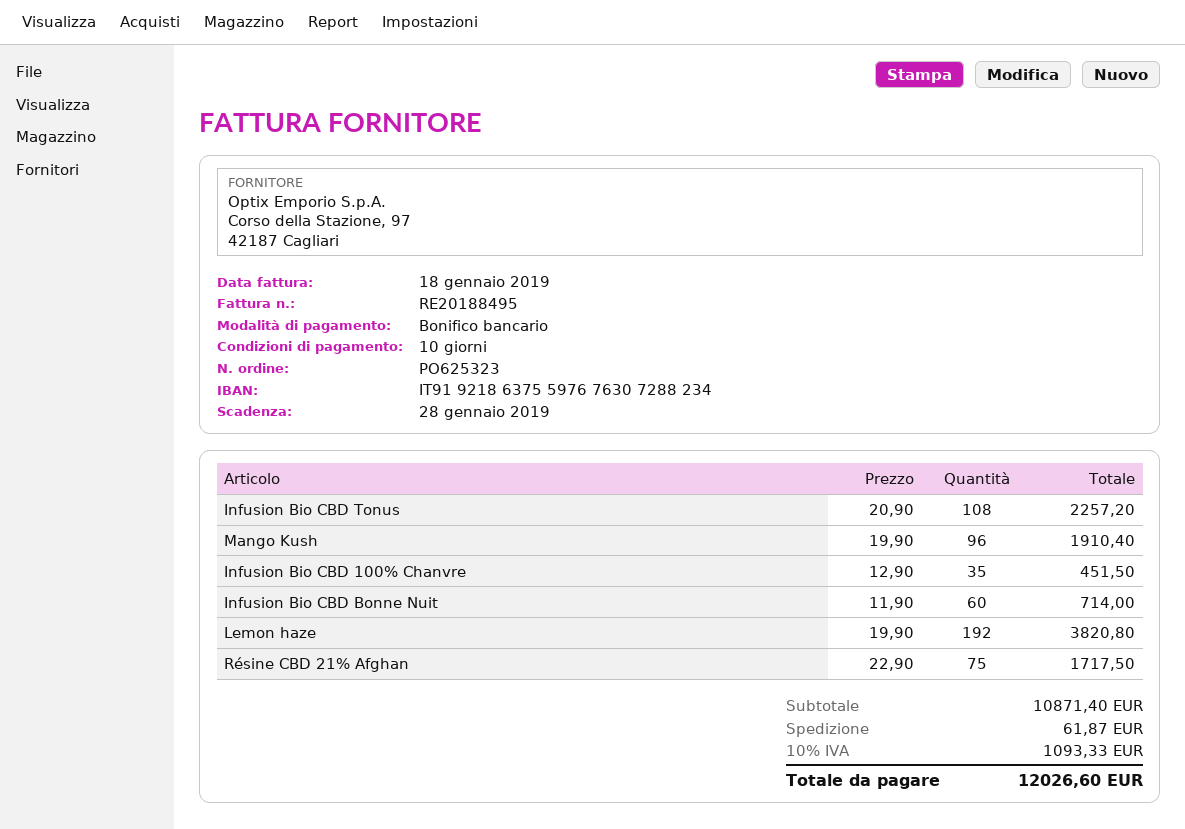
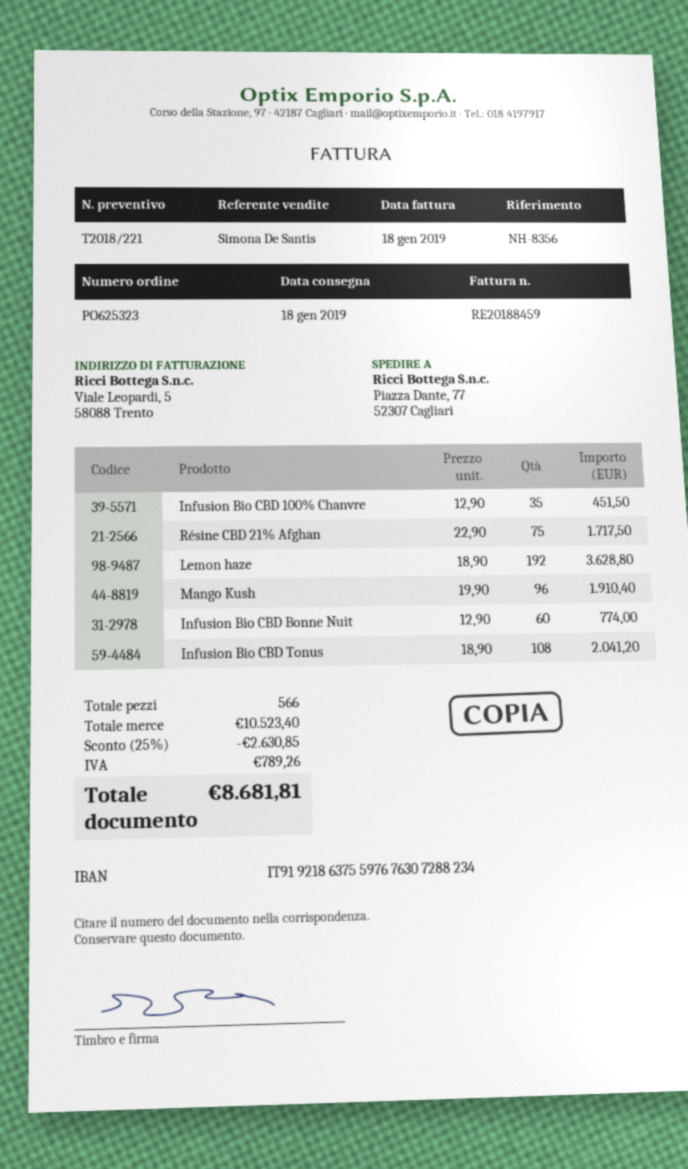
invoice number: RE20188495 -> RE20188459
Infusion Bio CBD Tonus: 108 x 20.90 = 2257.20 -> 108 x 18.90 = 2041.20
Infusion Bio CBD Bonne Nuit: 60 x 11.90 = 714.00 -> 60 x 12.90 = 774.00
Lemon haze: 192 x 19.90 = 3820.80 -> 192 x 18.90 = 3628.80
subtotal: 10871.40 -> 10523.40
discount: none -> 25% = 2630.85
shipping: 61.87 -> none
tax: 1093.33 -> 789.26
total: 12026.60 -> 8681.81

